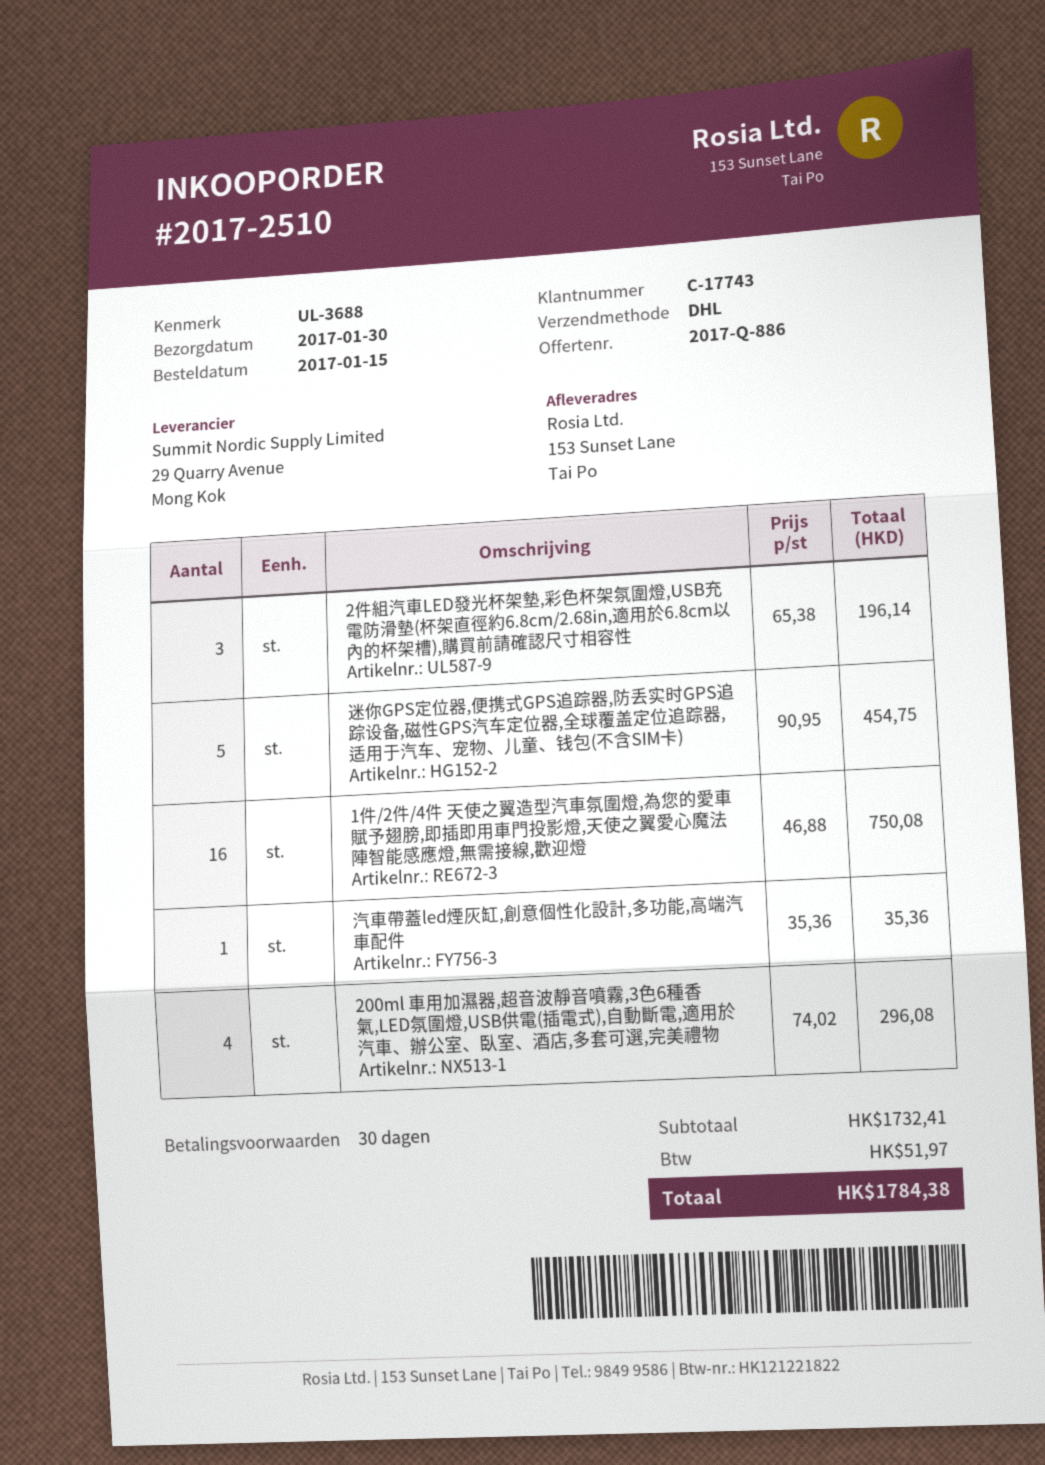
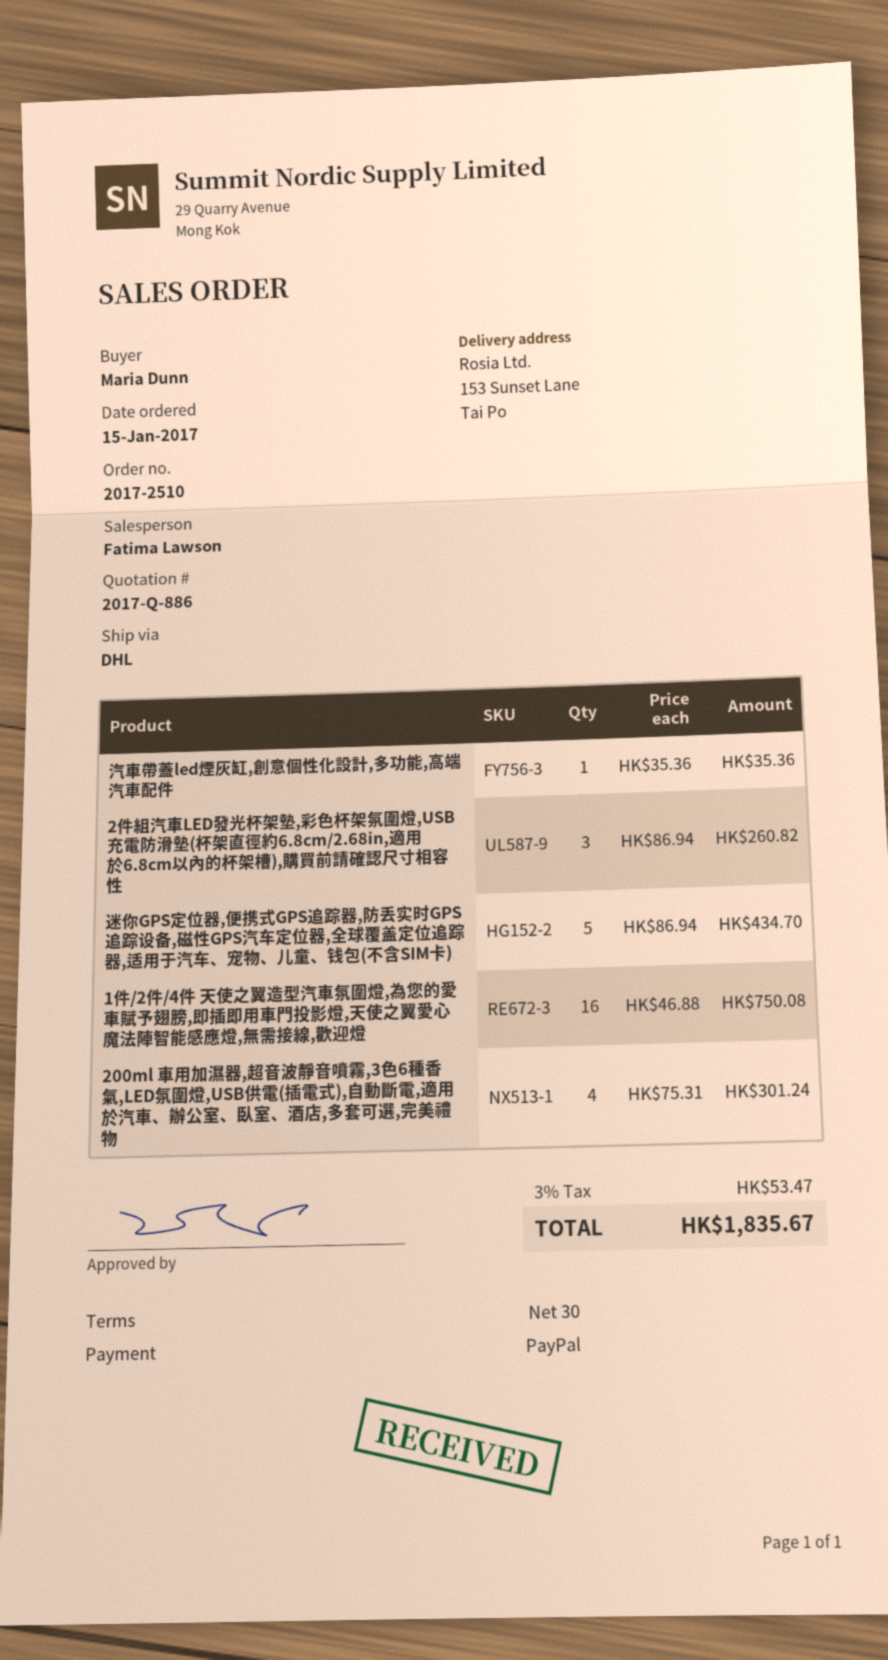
2件組汽車LED發光杯架墊,彩色杯架氛圍燈,USB充電防滑墊(杯架直徑約6.8cm/2.68in,適用於6.8cm以內的杯架槽),購買前請確認尺寸相容性: 3 x 65.38 = 196.14 -> 3 x 86.94 = 260.82
迷你GPS定位器,便携式GPS追踪器,防丢实时GPS追踪设备,磁性GPS汽车定位器,全球覆盖定位追踪器,适用于汽车、宠物、儿童、钱包(不含SIM卡): 5 x 90.95 = 454.75 -> 5 x 86.94 = 434.70
200ml 車用加濕器,超音波靜音噴霧,3色6種香氣,LED氛圍燈,USB供電(插電式),自動斷電,適用於汽車、辦公室、臥室、酒店,多套可選,完美禮物: 4 x 74.02 = 296.08 -> 4 x 75.31 = 301.24
tax: 51.97 -> 53.47
total: 1784.38 -> 1835.67

